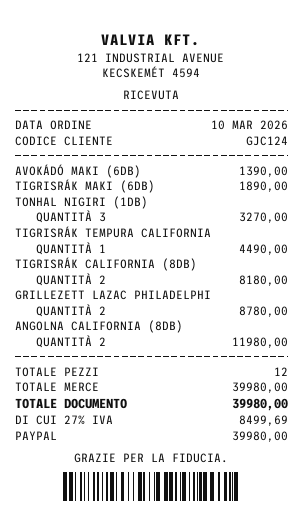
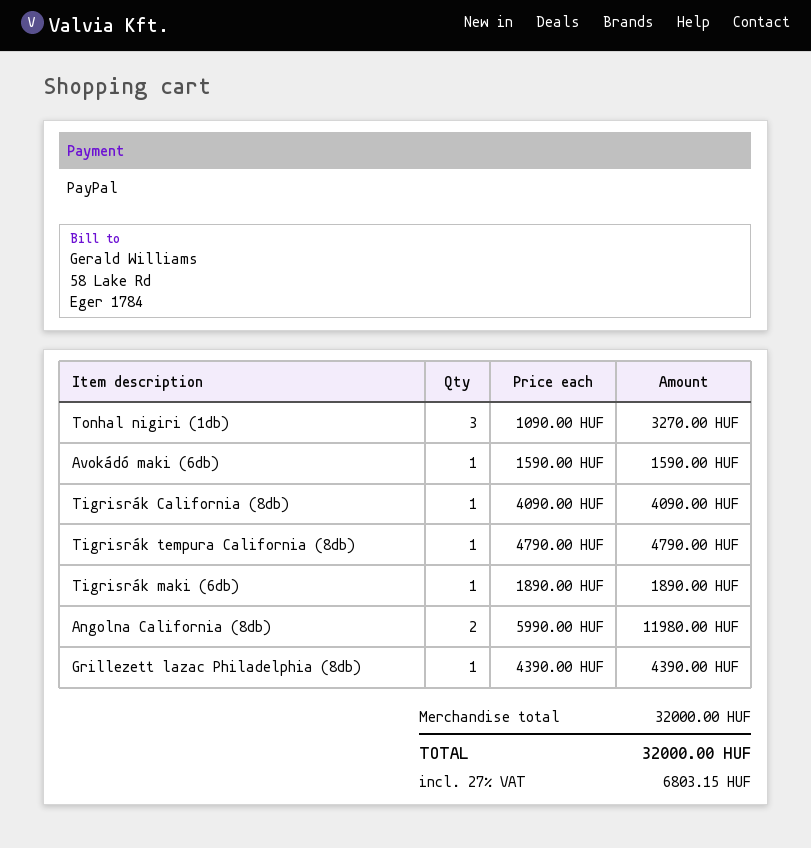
AVOKÁDÓ MAKI (6DB): 1 for 1390.00 -> 1 for 1590.00
TIGRISRÁK TEMPURA CALIFORNIA: 1 for 4490.00 -> 1 for 4790.00
TIGRISRÁK CALIFORNIA (8DB): 2 for 8180.00 -> 1 for 4090.00
GRILLEZETT LAZAC PHILADELPHI: 2 for 8780.00 -> 1 for 4390.00
subtotal: 39980.00 -> 32000.00
tax: 27% = 8499.69 -> 27% = 6803.15
total: 39980.00 -> 32000.00

